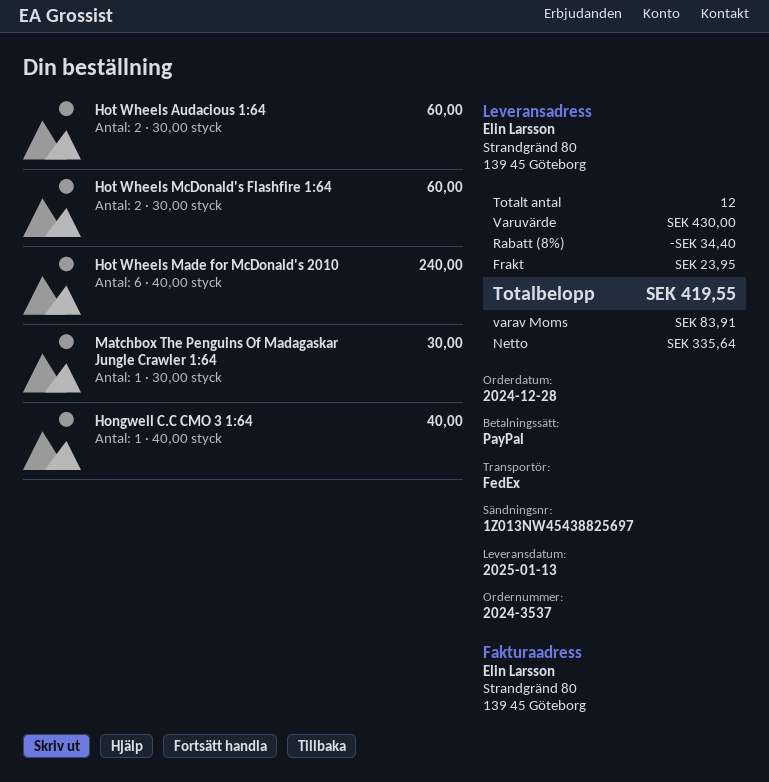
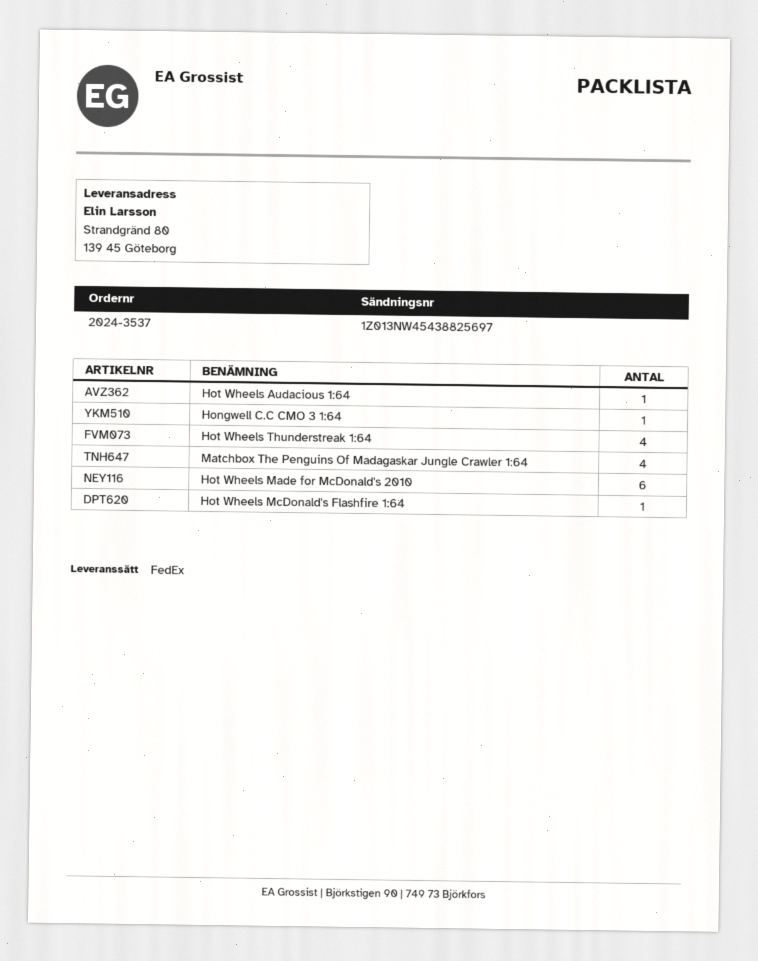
Hot Wheels Audacious 1:64: 2 -> 1
Hot Wheels McDonald's Flashfire 1:64: 2 -> 1
Matchbox The Penguins Of Madagaskar Jungle Crawler 1:64: 1 -> 4
Hot Wheels Thunderstreak 1:64: none -> 4

